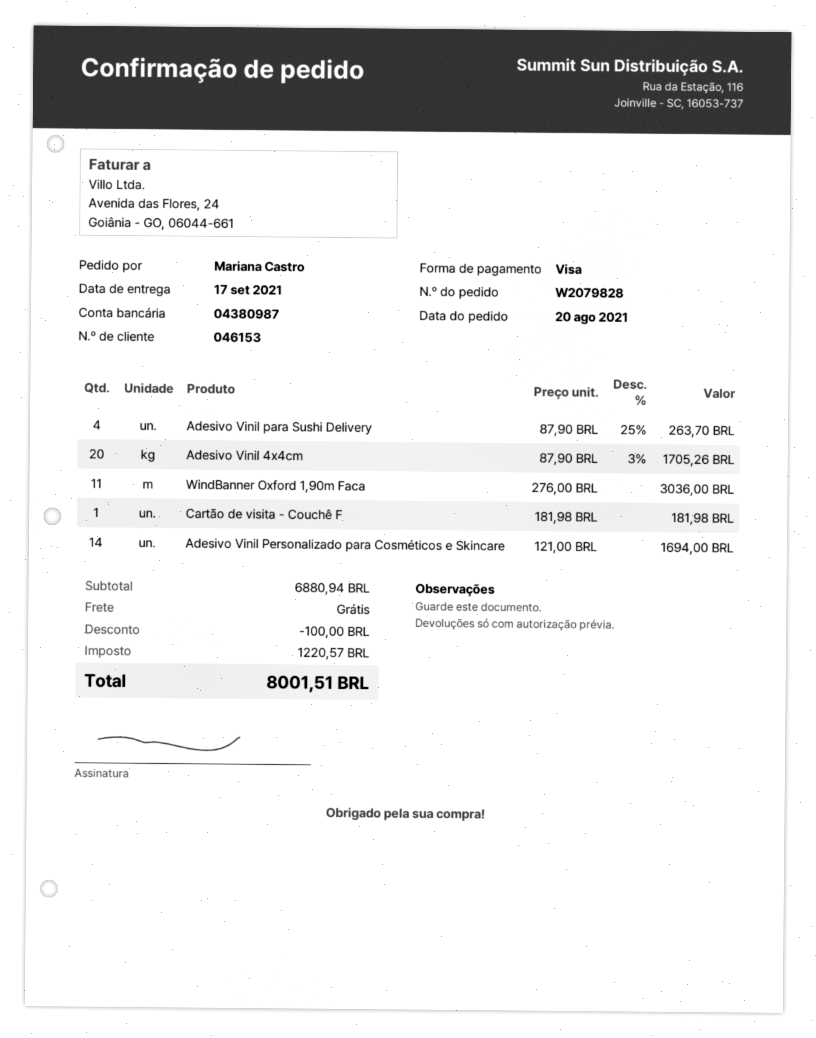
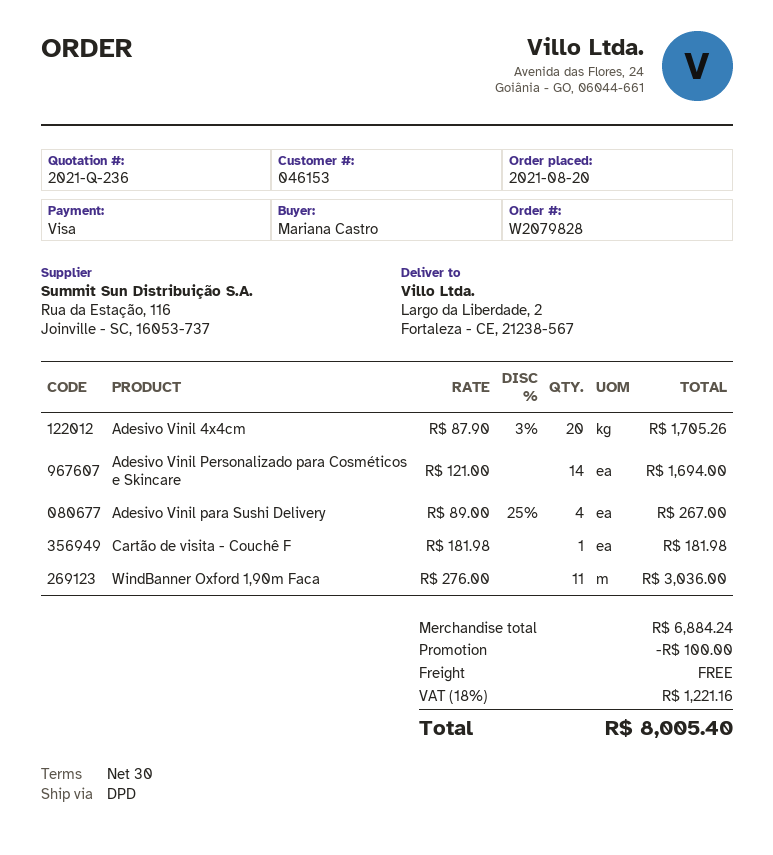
Adesivo Vinil para Sushi Delivery: 4 x 87.90 - 25% = 263.70 -> 4 x 89.00 - 25% = 267.00
subtotal: 6880.94 -> 6884.24
tax: 1220.57 -> 1221.16
total: 8001.51 -> 8005.40

